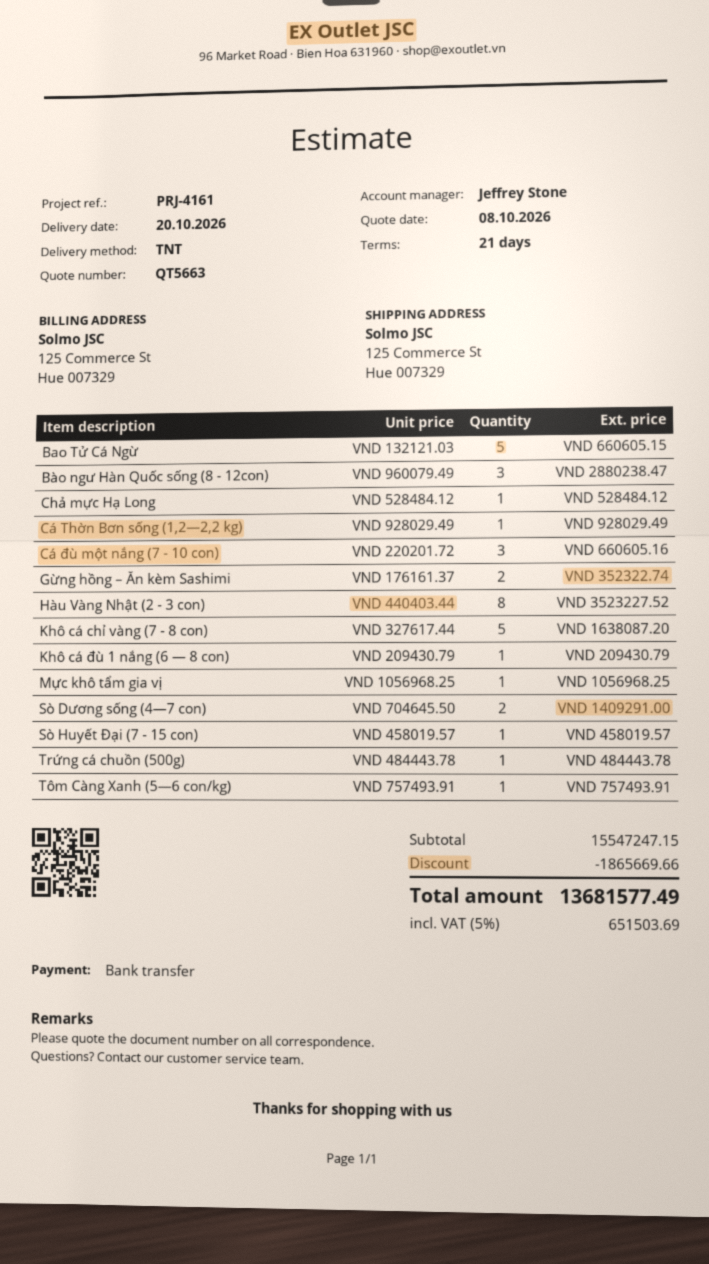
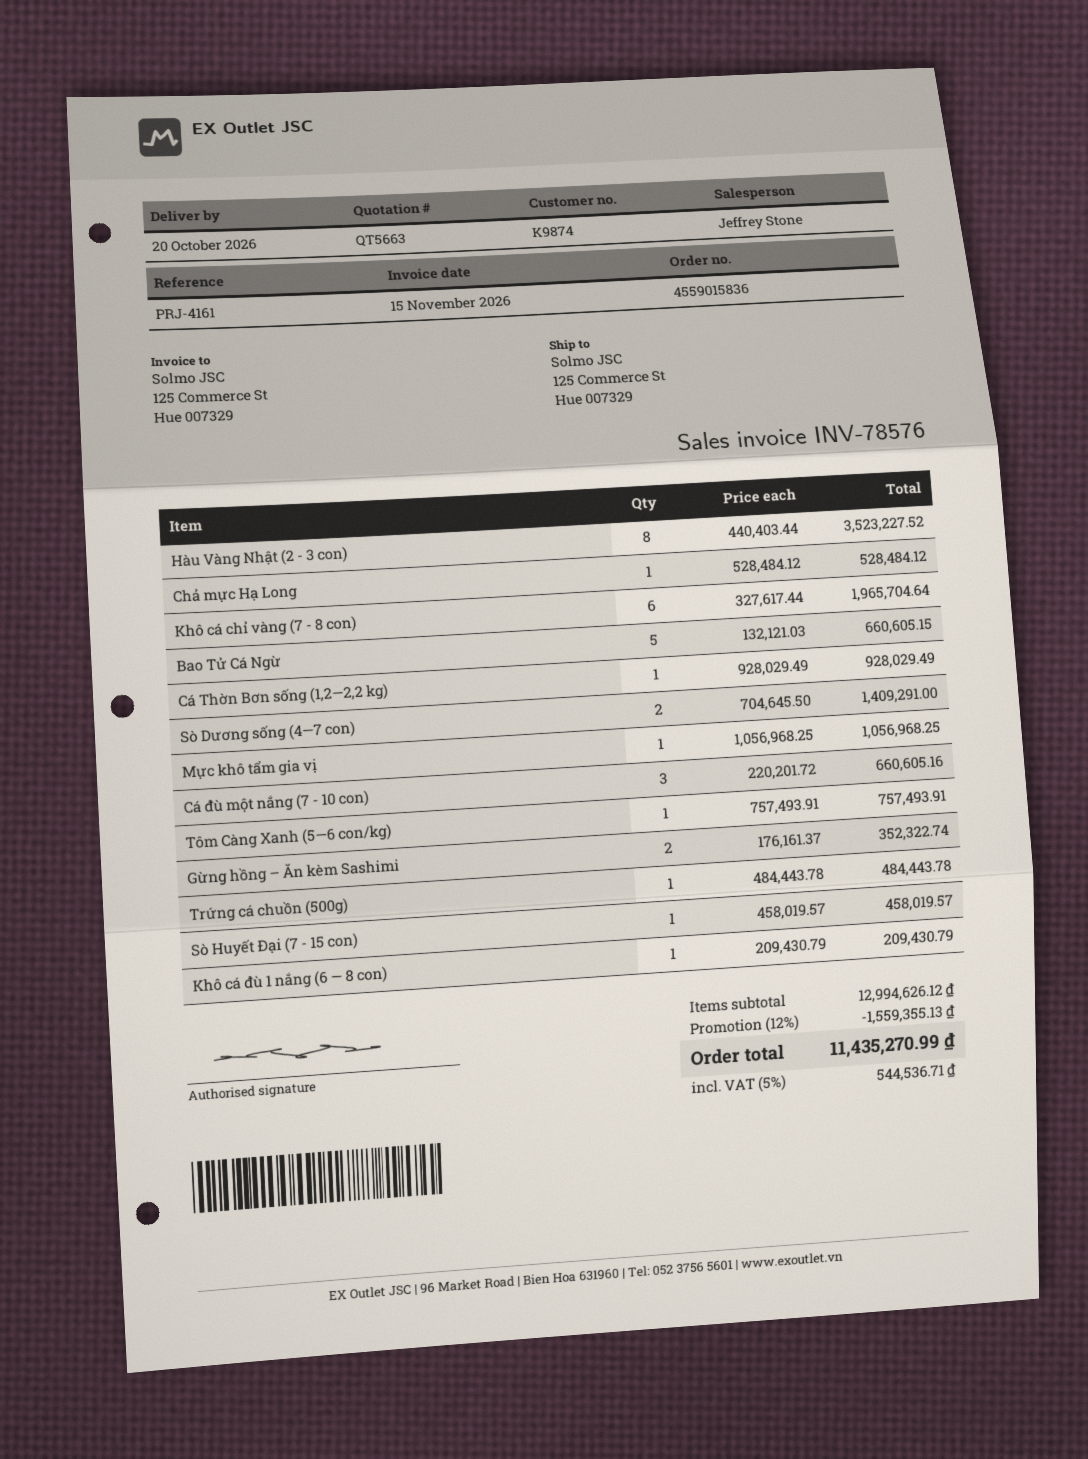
Bào ngư Hàn Quốc sống (8 - 12con): 3 x 960079.49 = 2880238.47 -> none
Khô cá chỉ vàng (7 - 8 con): 5 x 327617.44 = 1638087.20 -> 6 x 327617.44 = 1965704.64
subtotal: 15547247.15 -> 12994626.12
discount: 1865669.66 -> 1559355.13
tax: 5% = 651503.69 -> 5% = 544536.71
total: 13681577.49 -> 11435270.99

